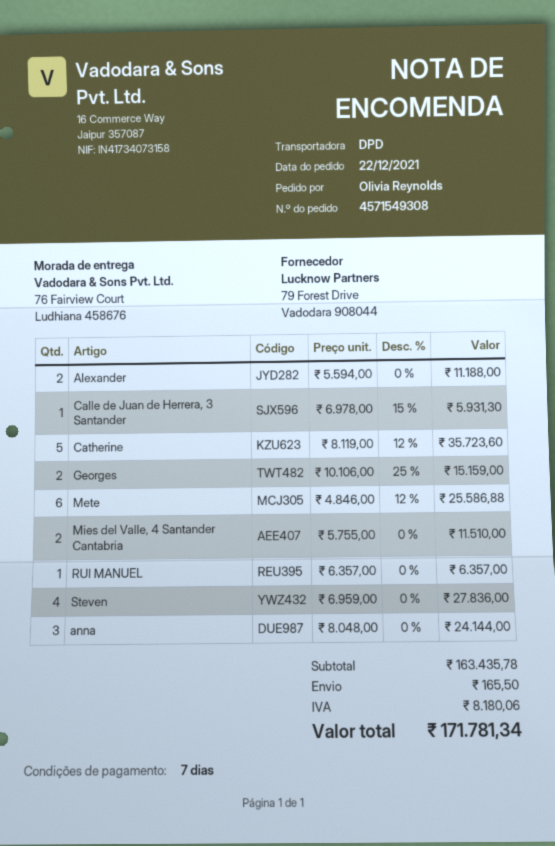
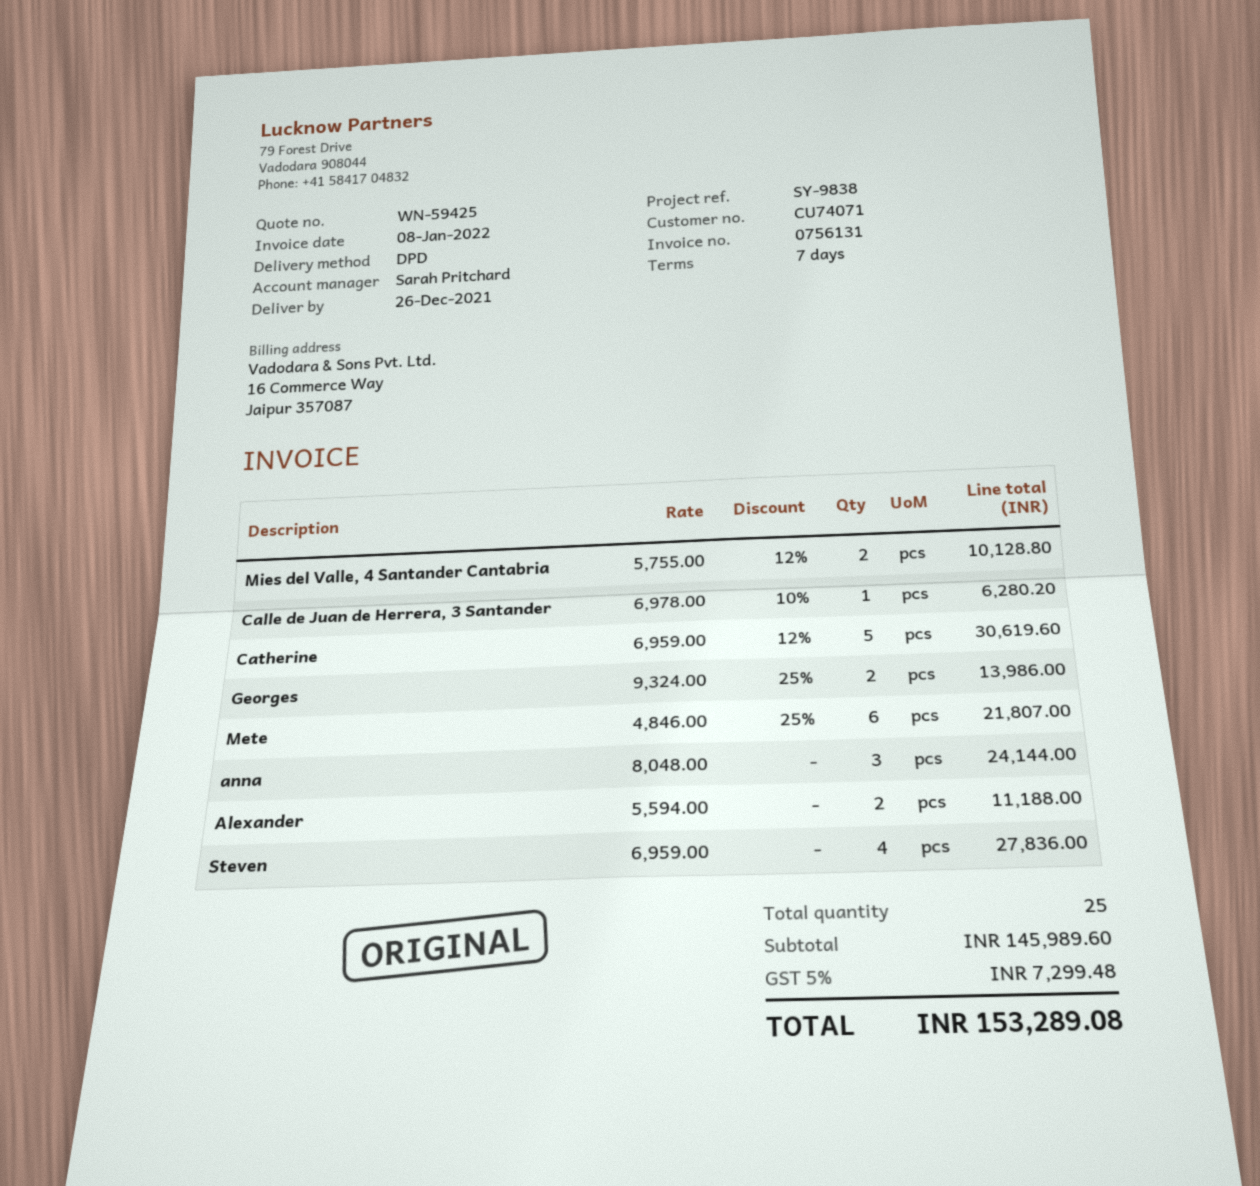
Calle de Juan de Herrera, 3 Santander: 1 x 6978.00 - 15% = 5931.30 -> 1 x 6978.00 - 10% = 6280.20
Catherine: 5 x 8119.00 - 12% = 35723.60 -> 5 x 6959.00 - 12% = 30619.60
Georges: 2 x 10106.00 - 25% = 15159.00 -> 2 x 9324.00 - 25% = 13986.00
Mete: 6 x 4846.00 - 12% = 25586.88 -> 6 x 4846.00 - 25% = 21807.00
Mies del Valle, 4 Santander Cantabria: 2 x 5755.00 = 11510.00 -> 2 x 5755.00 - 12% = 10128.80
RUI MANUEL: 1 x 6357.00 = 6357.00 -> none
subtotal: 163435.78 -> 145989.60
shipping: 165.50 -> none
tax: 8180.06 -> 7299.48
total: 171781.34 -> 153289.08

